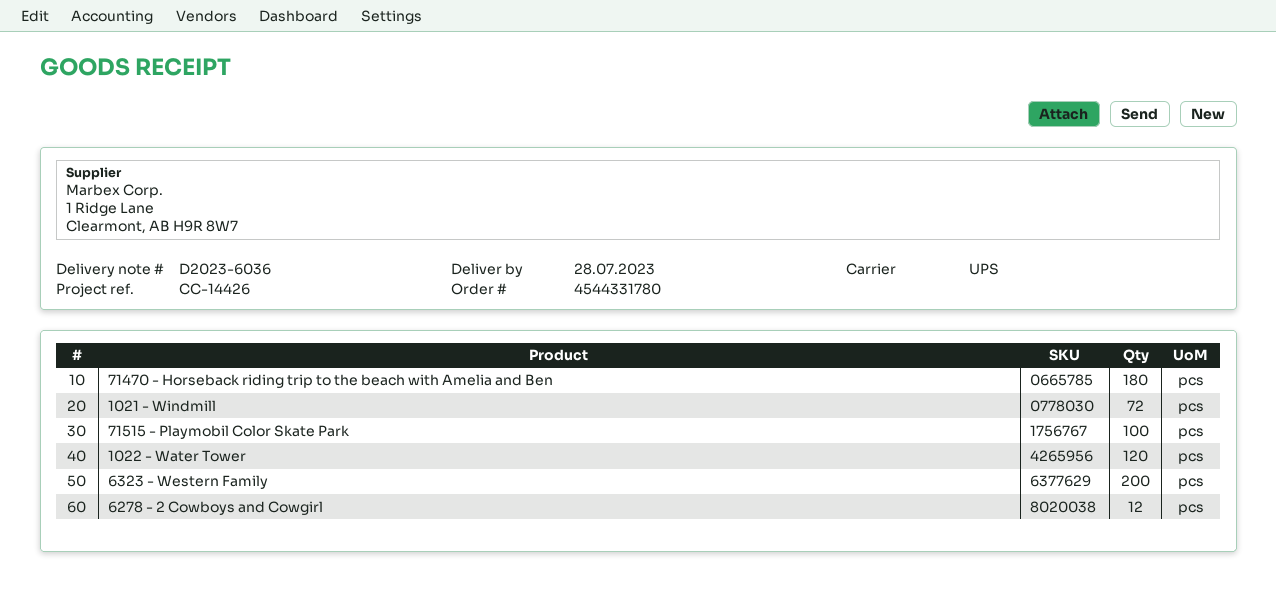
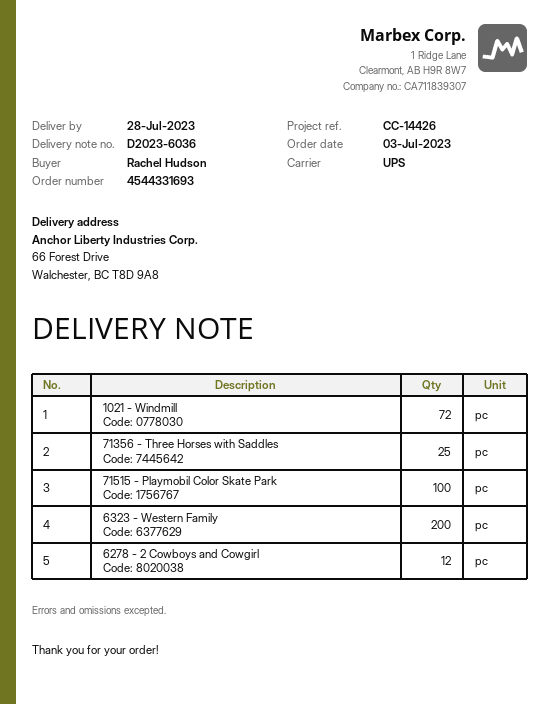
order number: 4544331780 -> 4544331693
71470 - Horseback riding trip to the beach with Amelia and Ben: 180 -> none
1022 - Water Tower: 120 -> none
71356 - Three Horses with Saddles: none -> 25

